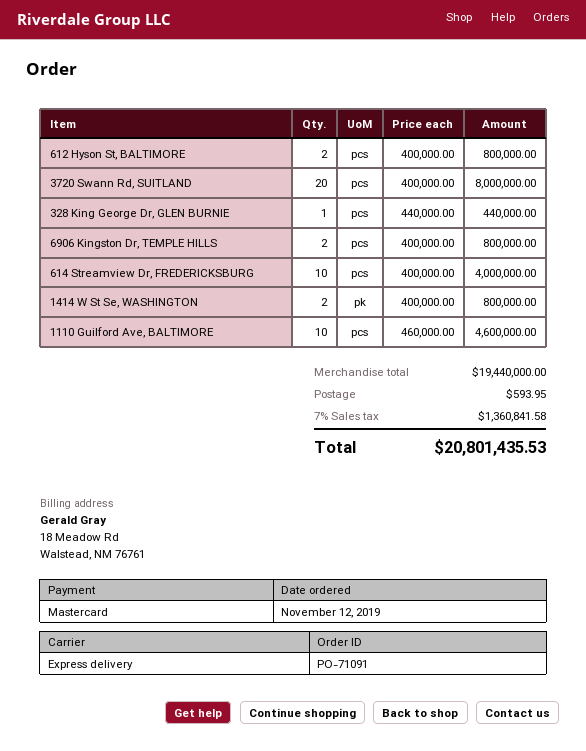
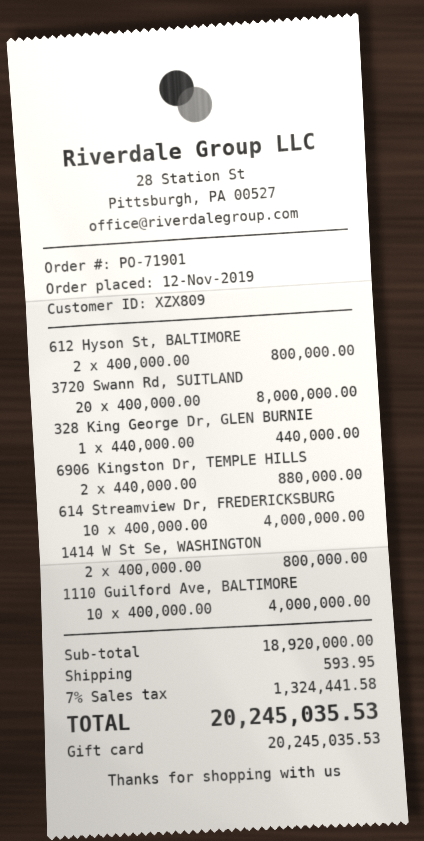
order number: PO-71091 -> PO-71901
payment method: Mastercard -> gift card
6906 Kingston Dr, TEMPLE HILLS: 2 x 400000.00 = 800000.00 -> 2 x 440000.00 = 880000.00
1110 Guilford Ave, BALTIMORE: 10 x 460000.00 = 4600000.00 -> 10 x 400000.00 = 4000000.00
subtotal: 19440000.00 -> 18920000.00
tax: 7% = 1360841.58 -> 7% = 1324441.58
total: 20801435.53 -> 20245035.53

